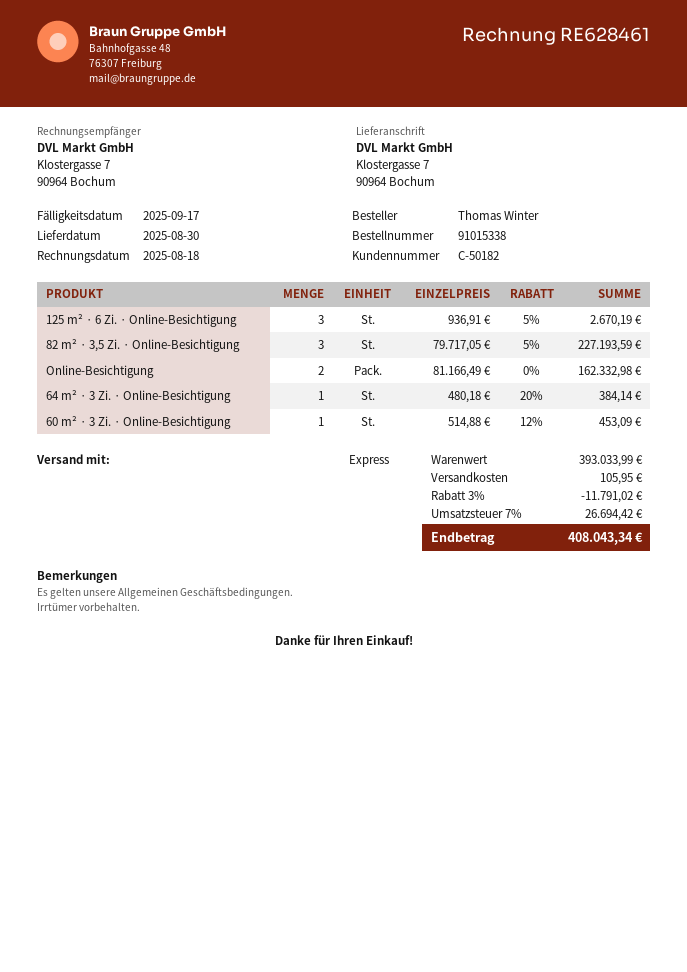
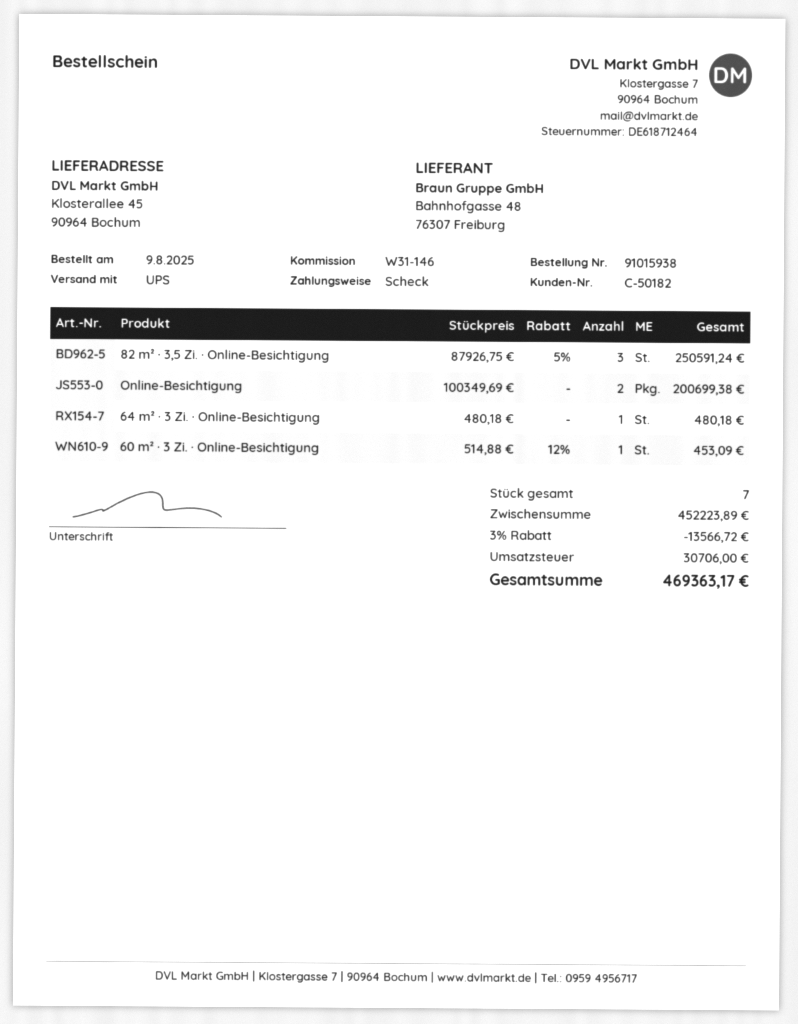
order number: 91015338 -> 91015938
shipping method: express -> UPS
ship to: Klostergasse 7, 90964 Bochum -> Klosterallee 45, 90964 Bochum
125 m² · 6 Zi. · Online-Besichtigung: 3 x 936.91 - 5% = 2670.19 -> none
82 m² · 3,5 Zi. · Online-Besichtigung: 3 x 79717.05 - 5% = 227193.59 -> 3 x 87926.75 - 5% = 250591.24
Online-Besichtigung: 2 x 81166.49 = 162332.98 -> 2 x 100349.69 = 200699.38
64 m² · 3 Zi. · Online-Besichtigung: 1 x 480.18 - 20% = 384.14 -> 1 x 480.18 = 480.18
subtotal: 393033.99 -> 452223.89
discount: 3% = 11791.02 -> 3% = 13566.72
shipping: 105.95 -> none
tax: 26694.42 -> 30706.00
total: 408043.34 -> 469363.17

